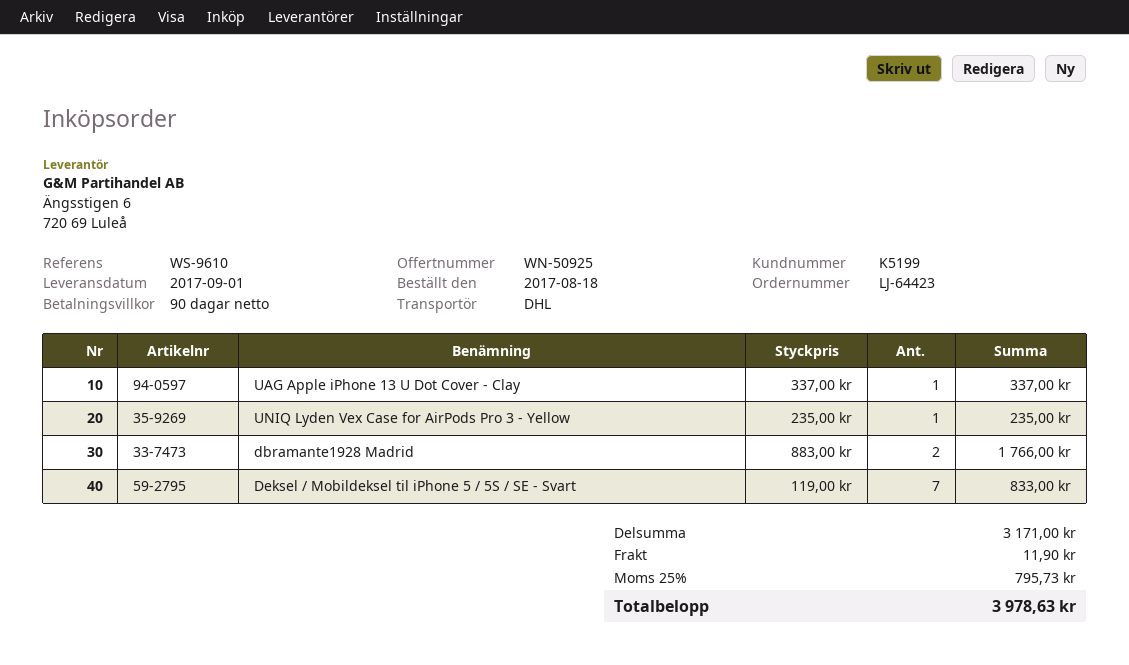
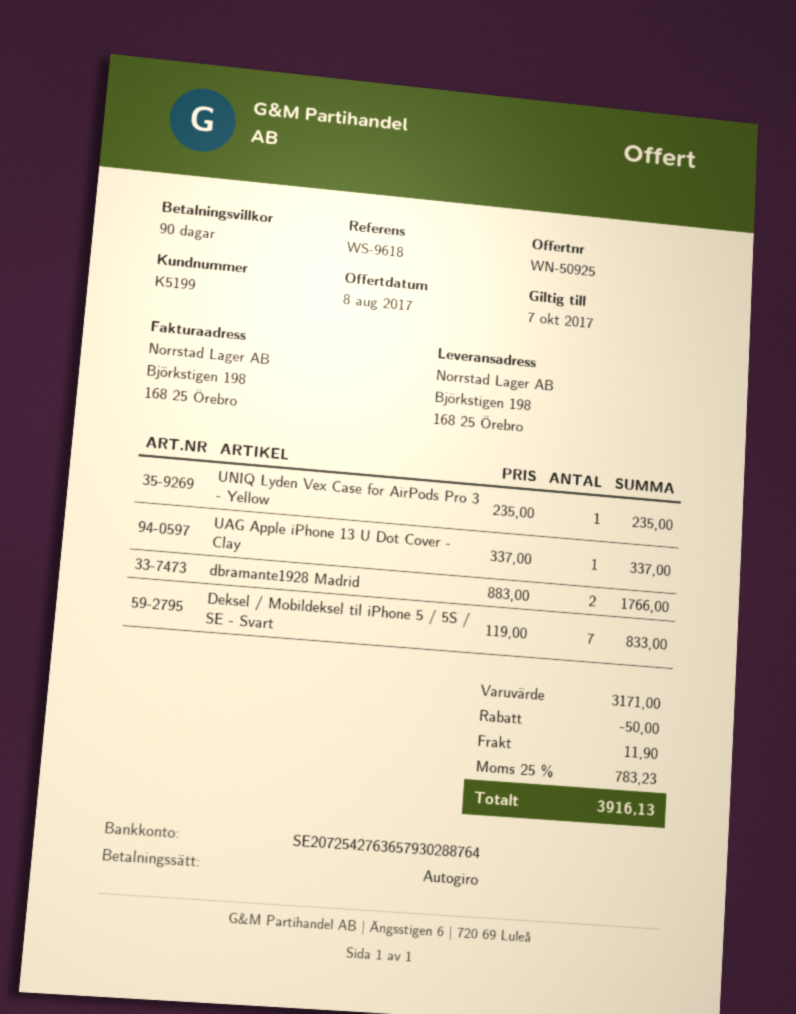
reference: WS-9610 -> WS-9618
discount: none -> 50.00
tax: 25% = 795.73 -> 25% = 783.23
total: 3978.63 -> 3916.13

